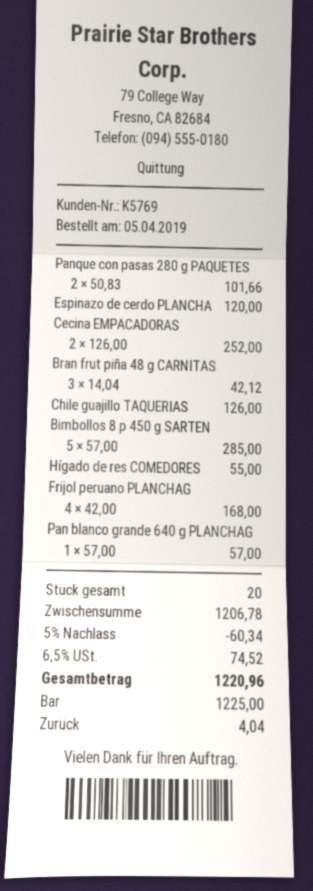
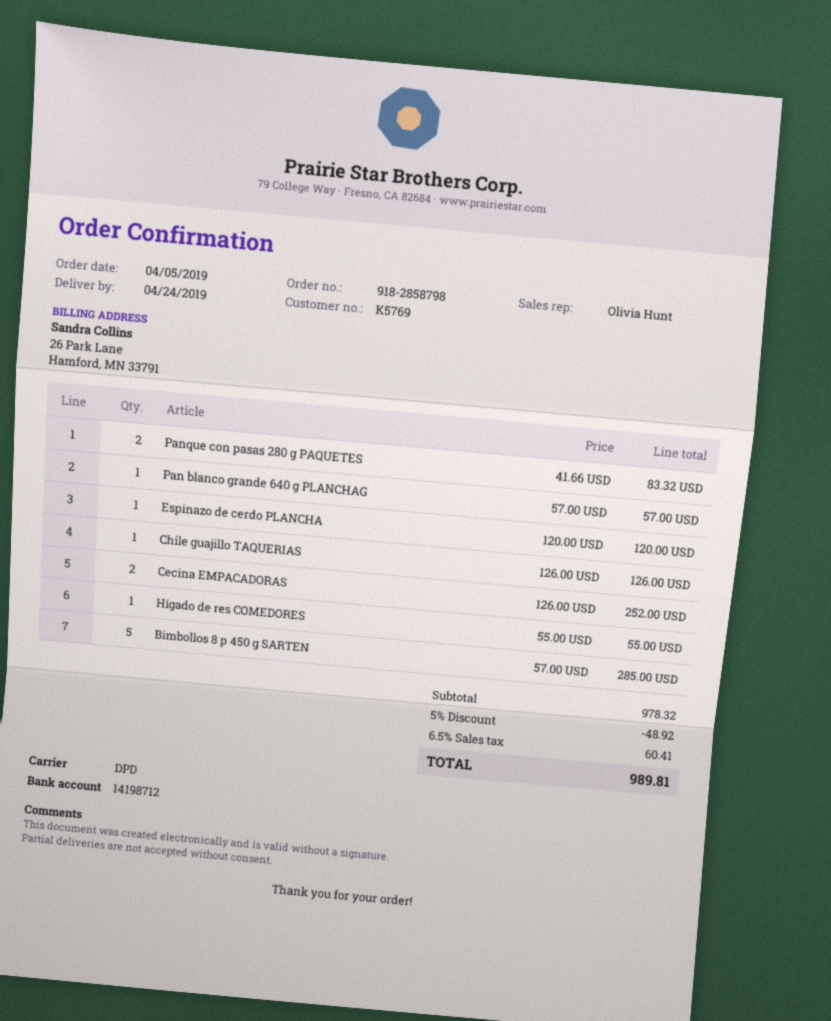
Panque con pasas 280 g PAQUETES: 2 x 50.83 = 101.66 -> 2 x 41.66 = 83.32
Bran frut piña 48 g CARNITAS: 3 x 14.04 = 42.12 -> none
Frijol peruano PLANCHAG: 4 x 42.00 = 168.00 -> none
subtotal: 1206.78 -> 978.32
discount: 5% = 60.34 -> 5% = 48.92
tax: 6.5% = 74.52 -> 6.5% = 60.41
total: 1220.96 -> 989.81

